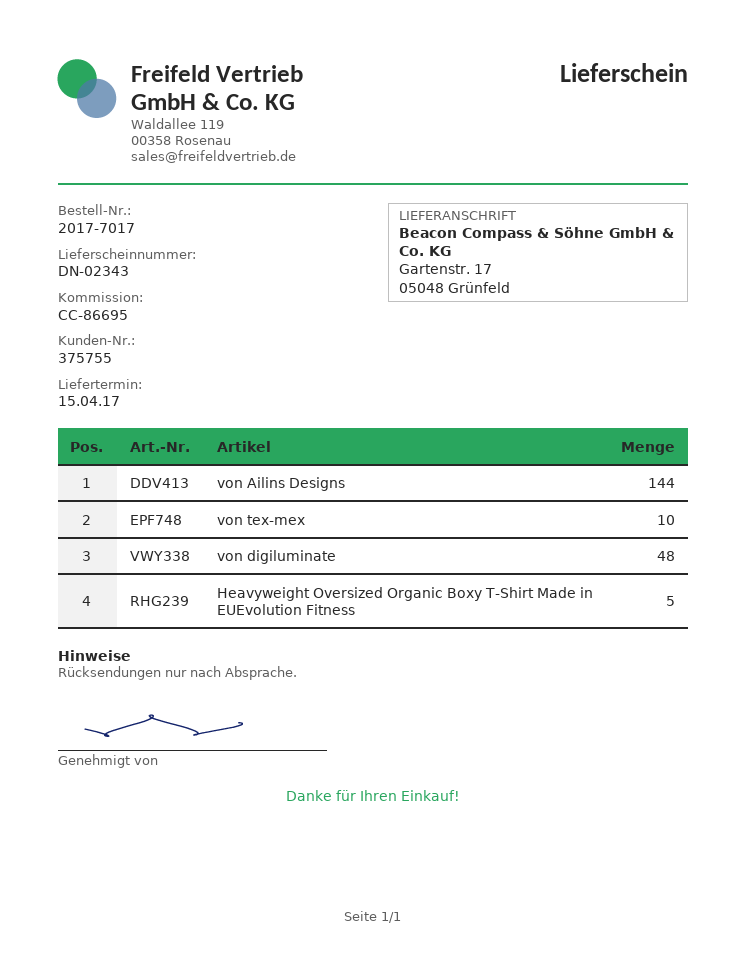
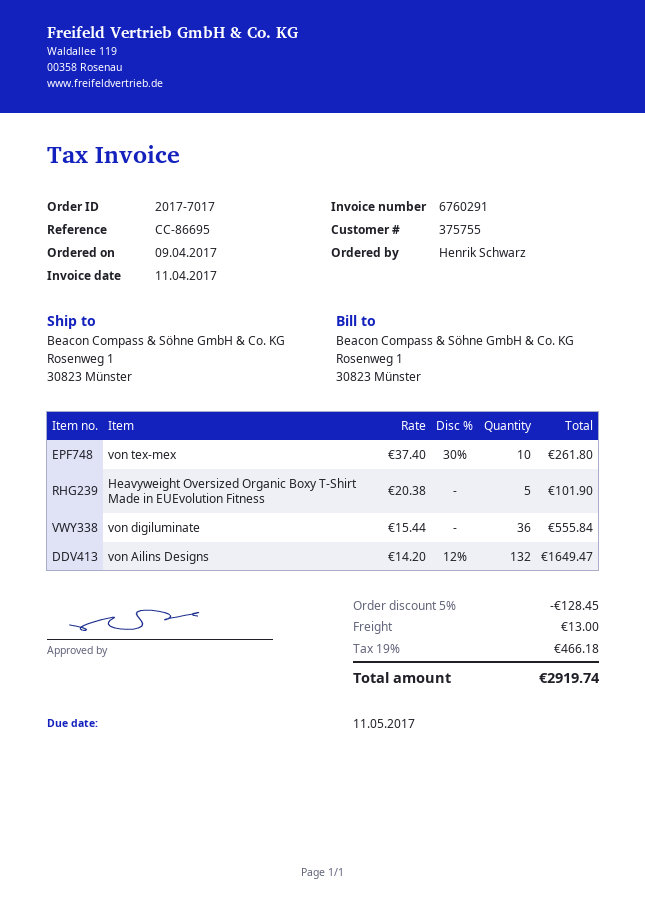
ship to: Gartenstr. 17, 05048 Grünfeld -> Rosenweg 1, 30823 Münster
von Ailins Designs: 144 -> 132
von digiluminate: 48 -> 36

